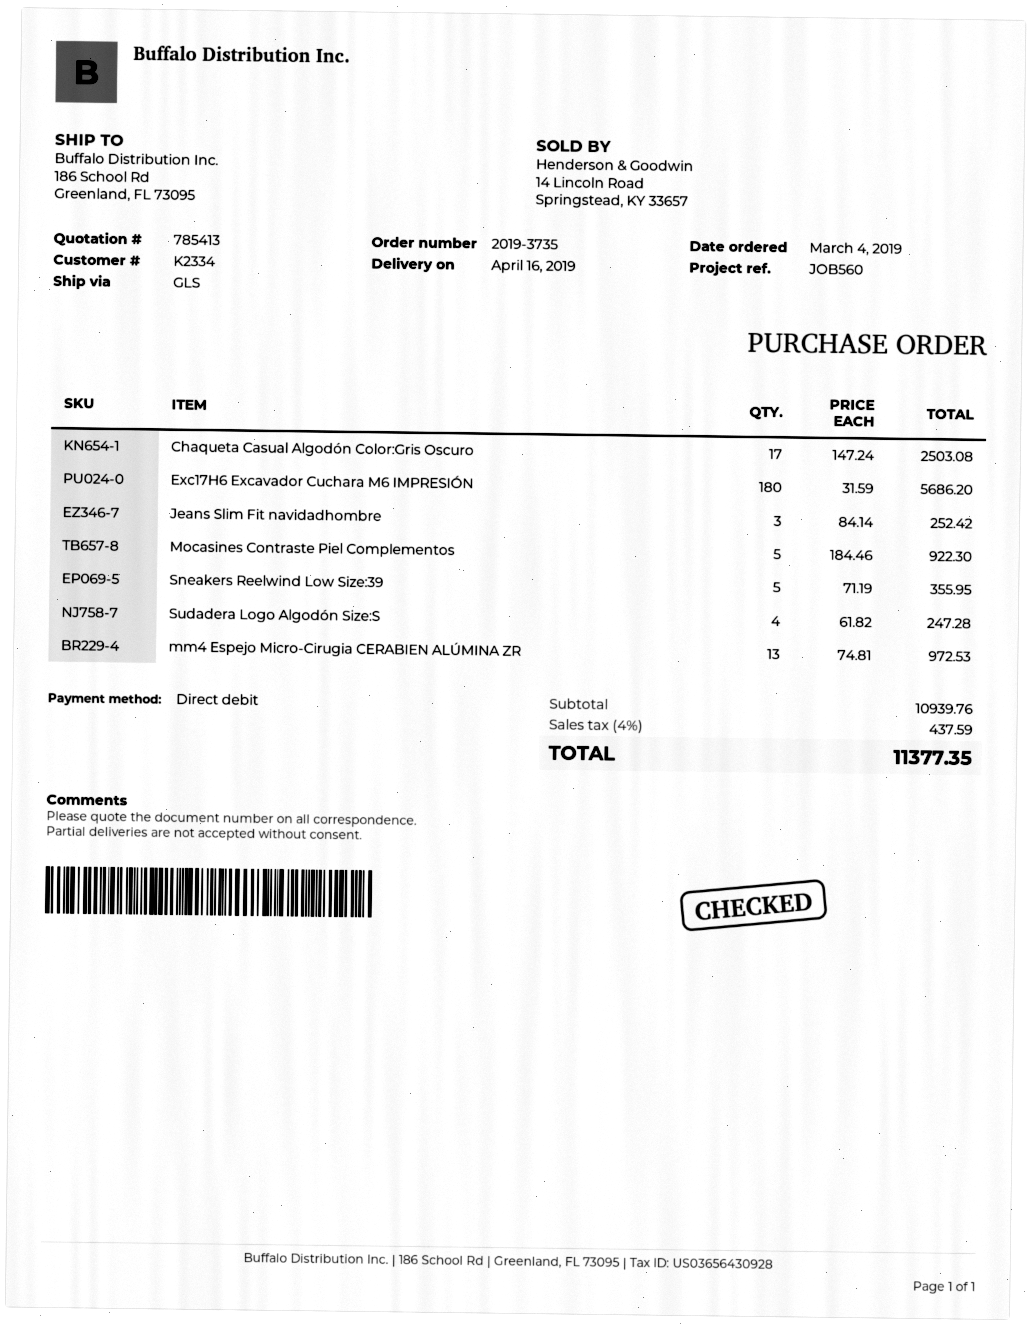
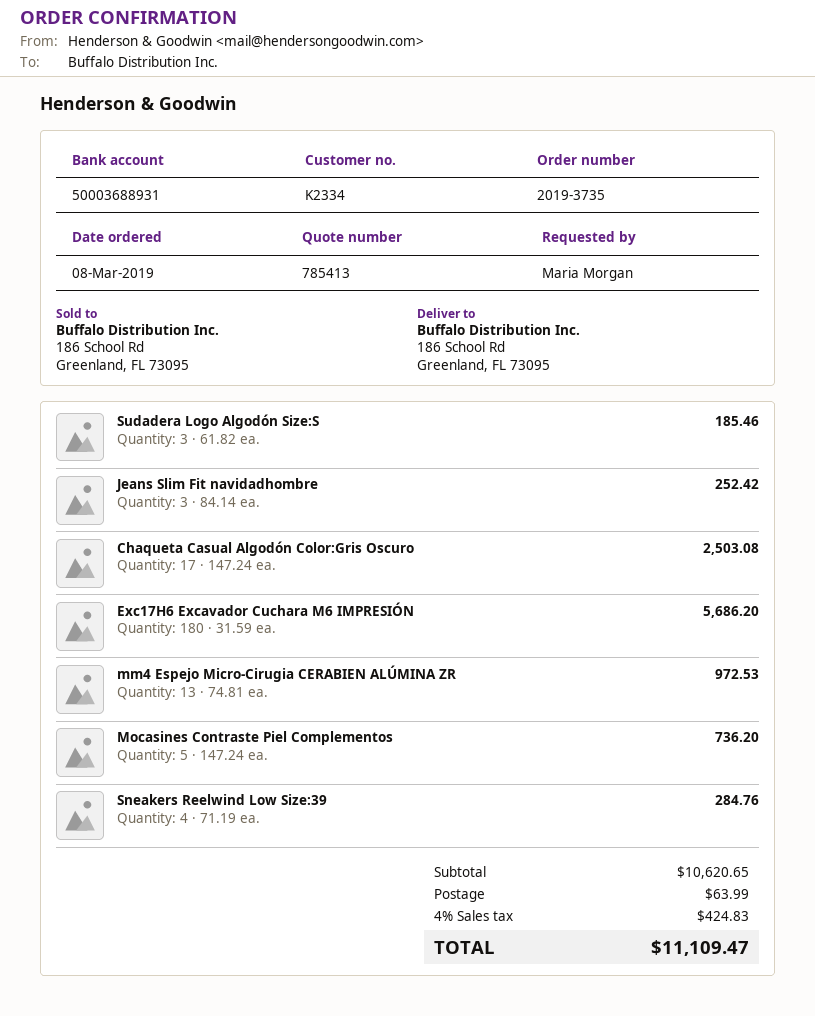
order date: 2019-03-04 -> 2019-03-08
Mocasines Contraste Piel Complementos: 5 x 184.46 = 922.30 -> 5 x 147.24 = 736.20
Sneakers Reelwind Low Size:39: 5 x 71.19 = 355.95 -> 4 x 71.19 = 284.76
Sudadera Logo Algodón Size:S: 4 x 61.82 = 247.28 -> 3 x 61.82 = 185.46
subtotal: 10939.76 -> 10620.65
shipping: none -> 63.99
tax: 4% = 437.59 -> 4% = 424.83
total: 11377.35 -> 11109.47

